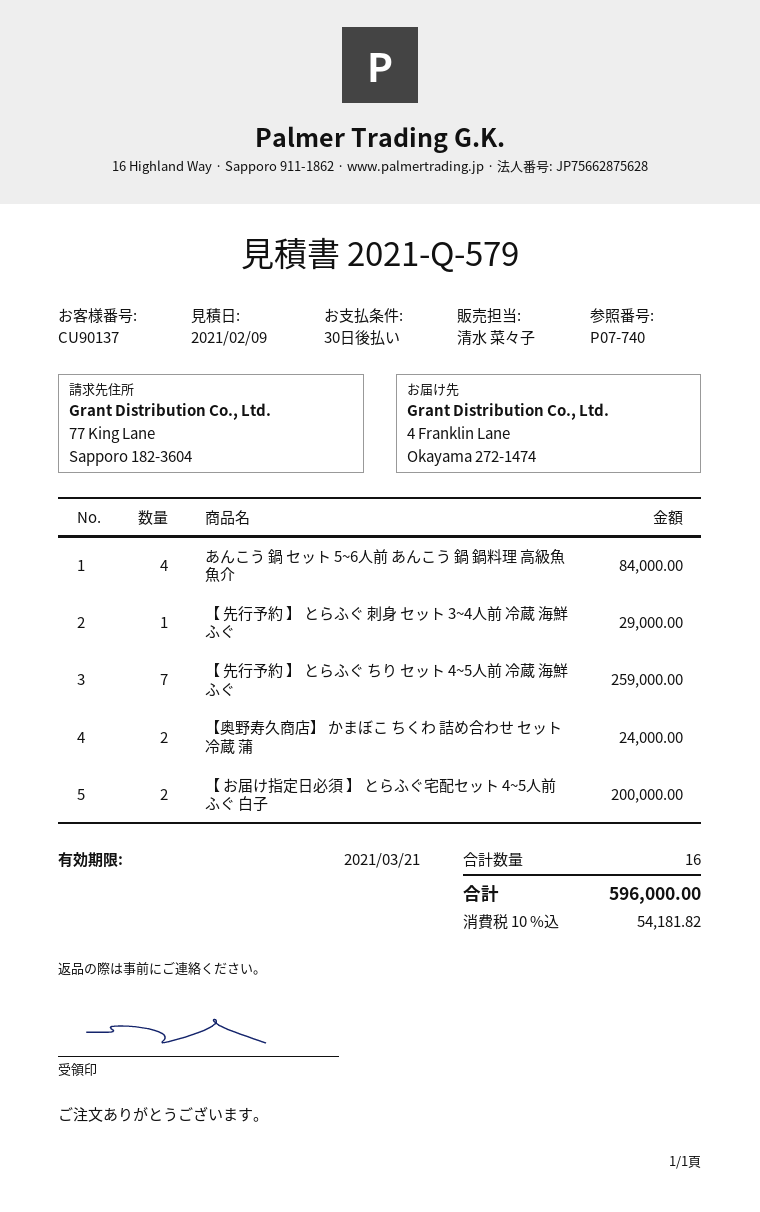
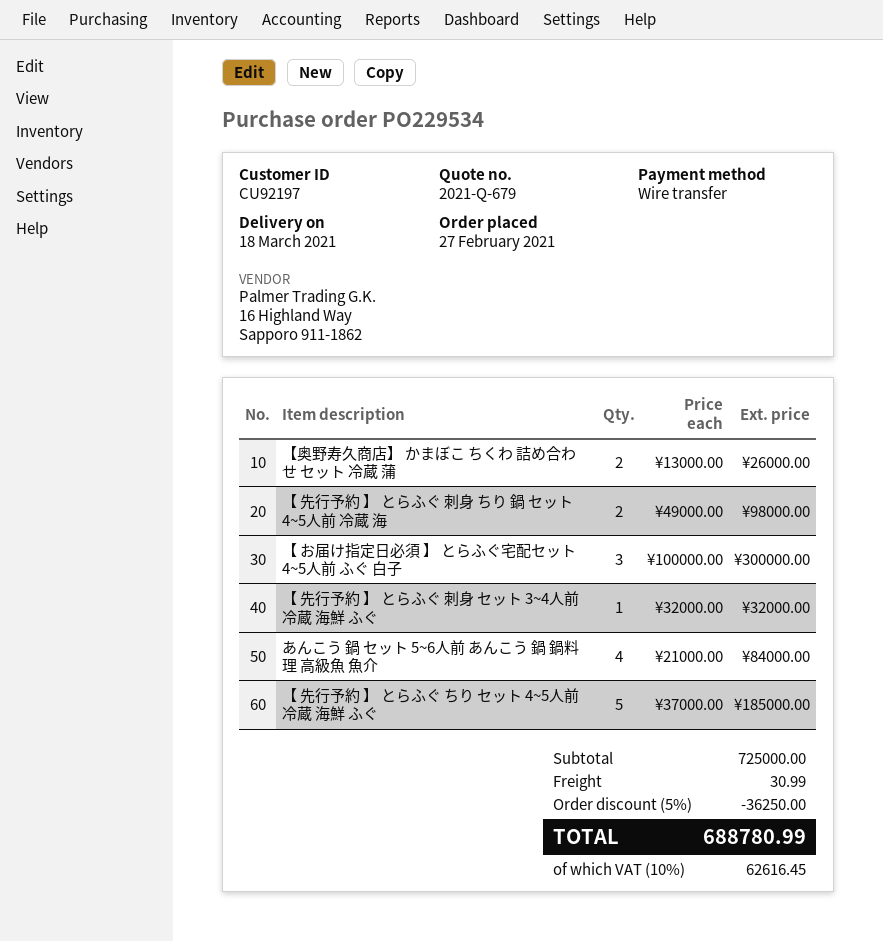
quote number: 2021-Q-579 -> 2021-Q-679
customer number: CU90137 -> CU92197
【 先行予約 】 とらふぐ 刺身 セット 3~4人前 冷蔵 海鮮 ふぐ: 1 for 29000.00 -> 1 for 32000.00
【 先行予約 】 とらふぐ ちり セット 4~5人前 冷蔵 海鮮 ふぐ: 7 for 259000.00 -> 5 for 185000.00
【奥野寿久商店】 かまぼこ ちくわ 詰め合わせ セット 冷蔵 蒲: 2 for 24000.00 -> 2 for 26000.00
【 お届け指定日必須 】 とらふぐ宅配セット 4~5人前 ふぐ 白子: 2 for 200000.00 -> 3 for 300000.00
【 先行予約 】 とらふぐ 刺身 ちり 鍋 セット 4~5人前 冷蔵 海: none -> 2 for 98000.00
discount: none -> 5% = 36250.00
shipping: none -> 30.99
tax: 10% = 54181.82 -> 10% = 62616.45
total: 596000.00 -> 688780.99

